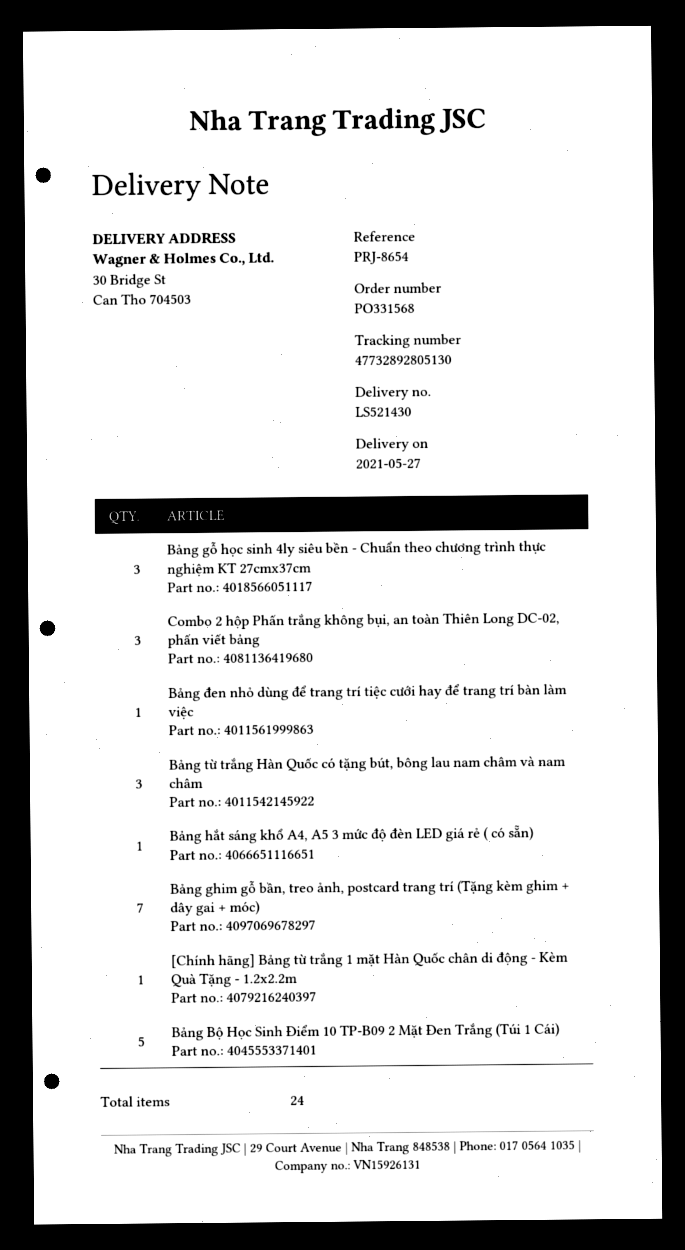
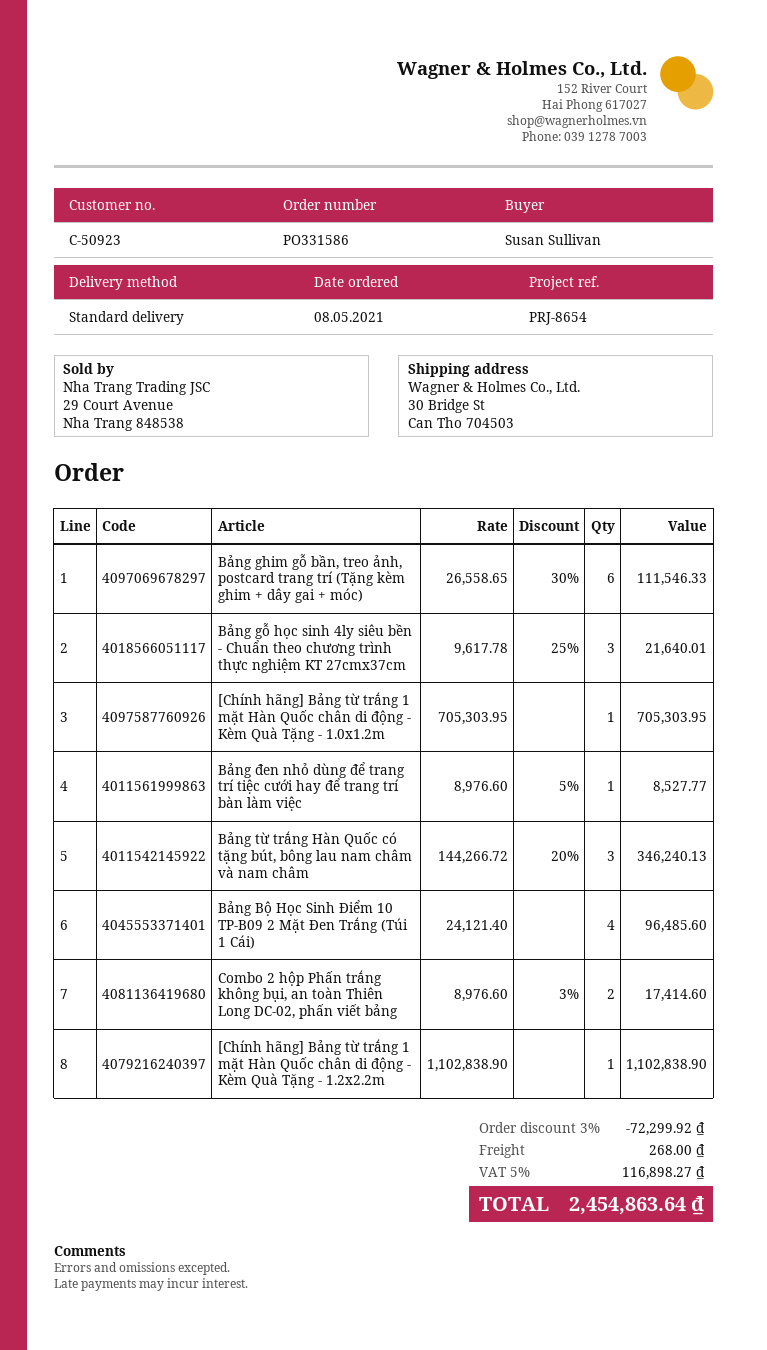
order number: PO331568 -> PO331586
Combo 2 hộp Phấn trắng không bụi, an toàn Thiên Long DC-02, phấn viết bảng: 3 -> 2
Bảng hắt sáng khổ A4, A5 3 mức độ đèn LED giá rẻ ( có sẵn): 1 -> none
Bảng ghim gỗ bần, treo ảnh, postcard trang trí (Tặng kèm ghim + dây gai + móc): 7 -> 6
Bảng Bộ Học Sinh Điểm 10 TP-B09 2 Mặt Đen Trắng (Túi 1 Cái): 5 -> 4
[Chính hãng] Bảng từ trắng 1 mặt Hàn Quốc chân di động - Kèm Quà Tặng - 1.0x1.2m: none -> 1

